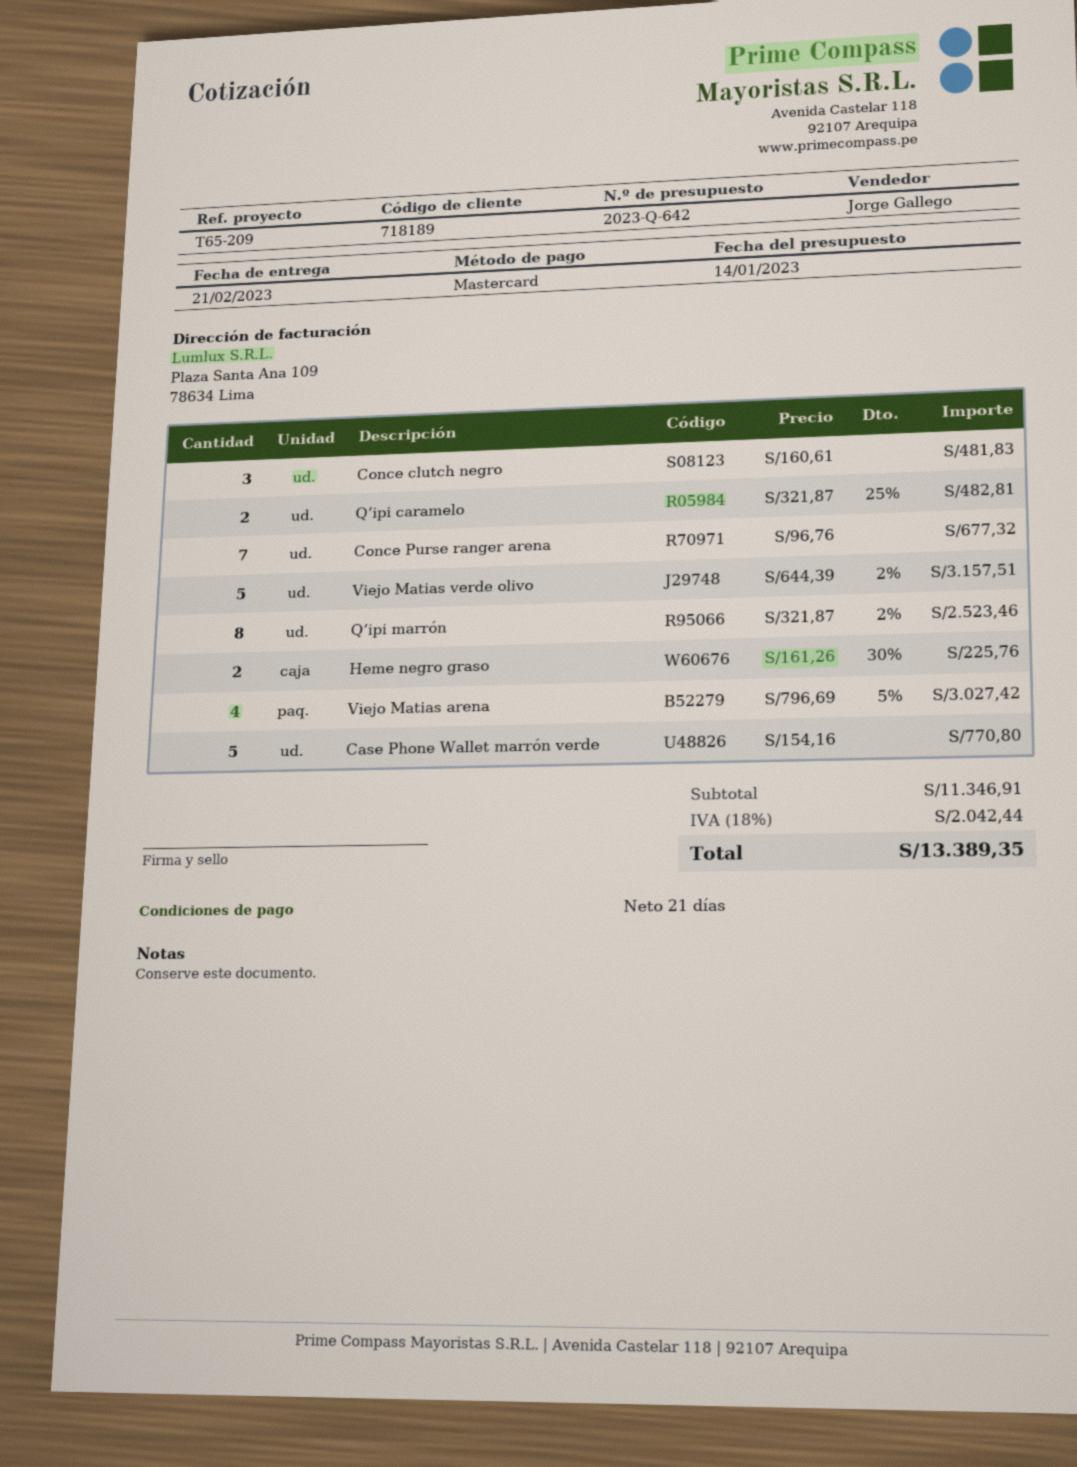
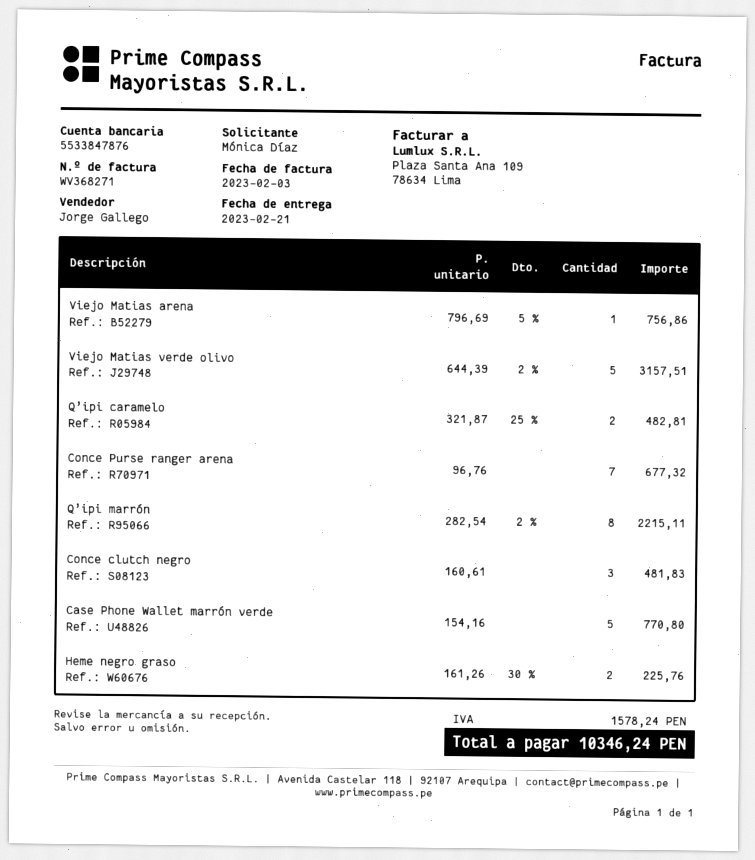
Q’ipi marrón: 8 x 321.87 - 2% = 2523.46 -> 8 x 282.54 - 2% = 2215.11
Viejo Matias arena: 4 x 796.69 - 5% = 3027.42 -> 1 x 796.69 - 5% = 756.86
tax: 2042.44 -> 1578.24
total: 13389.35 -> 10346.24

